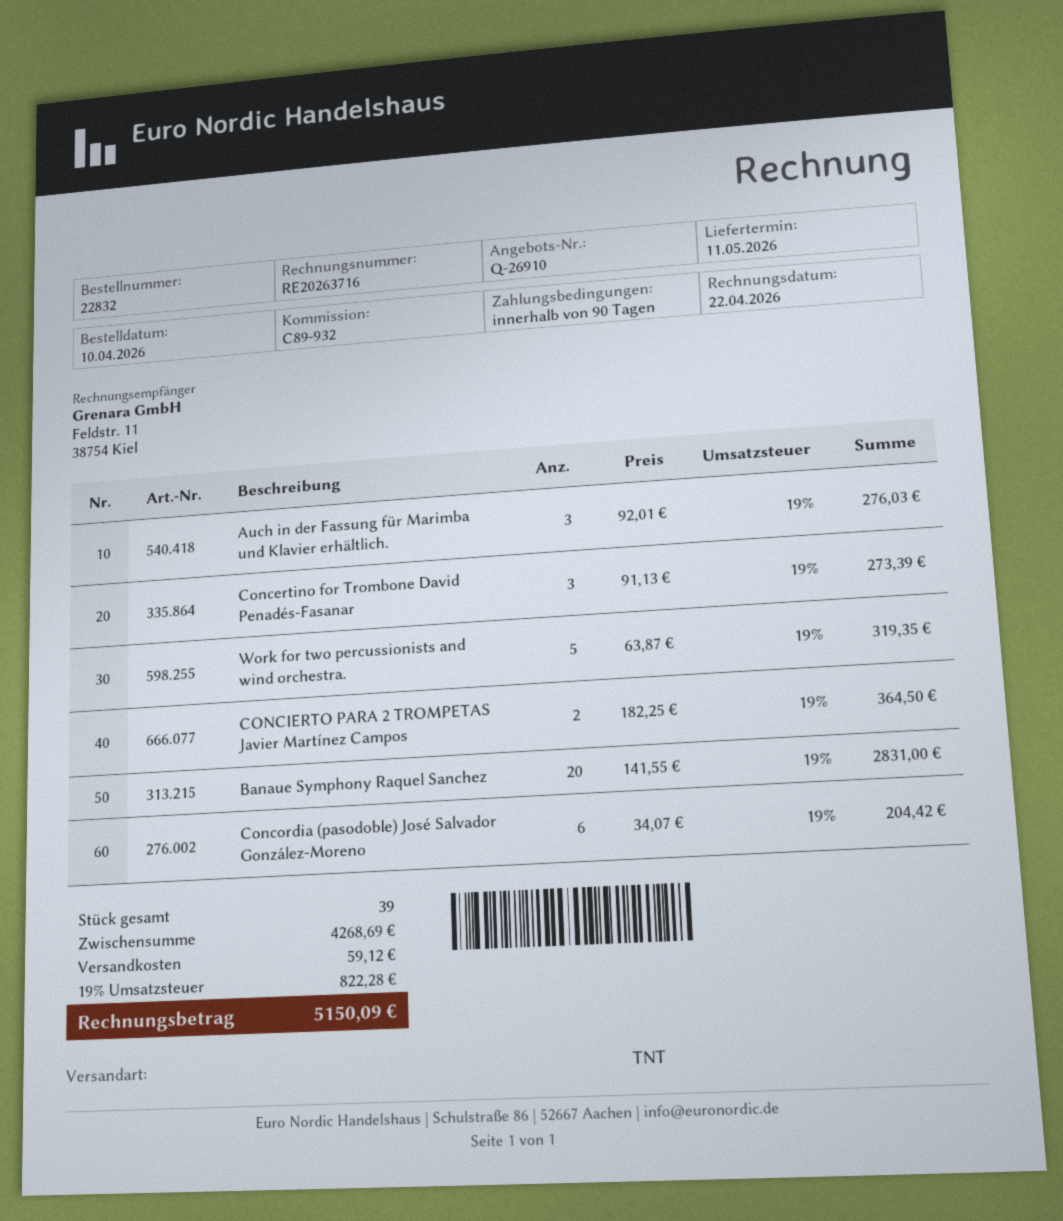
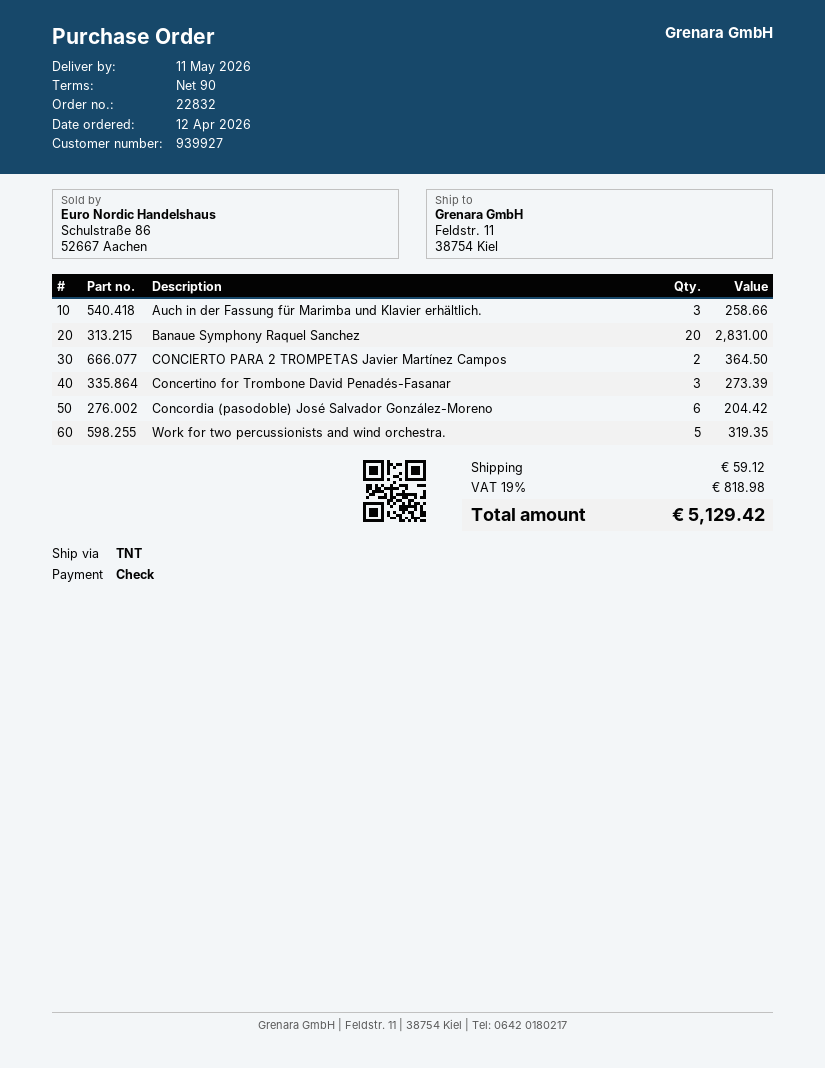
order date: 2026-04-10 -> 2026-04-12
Auch in der Fassung für Marimba und Klavier erhältlich.: 3 for 276.03 -> 3 for 258.66
tax: 19% = 822.28 -> 19% = 818.98
total: 5150.09 -> 5129.42

